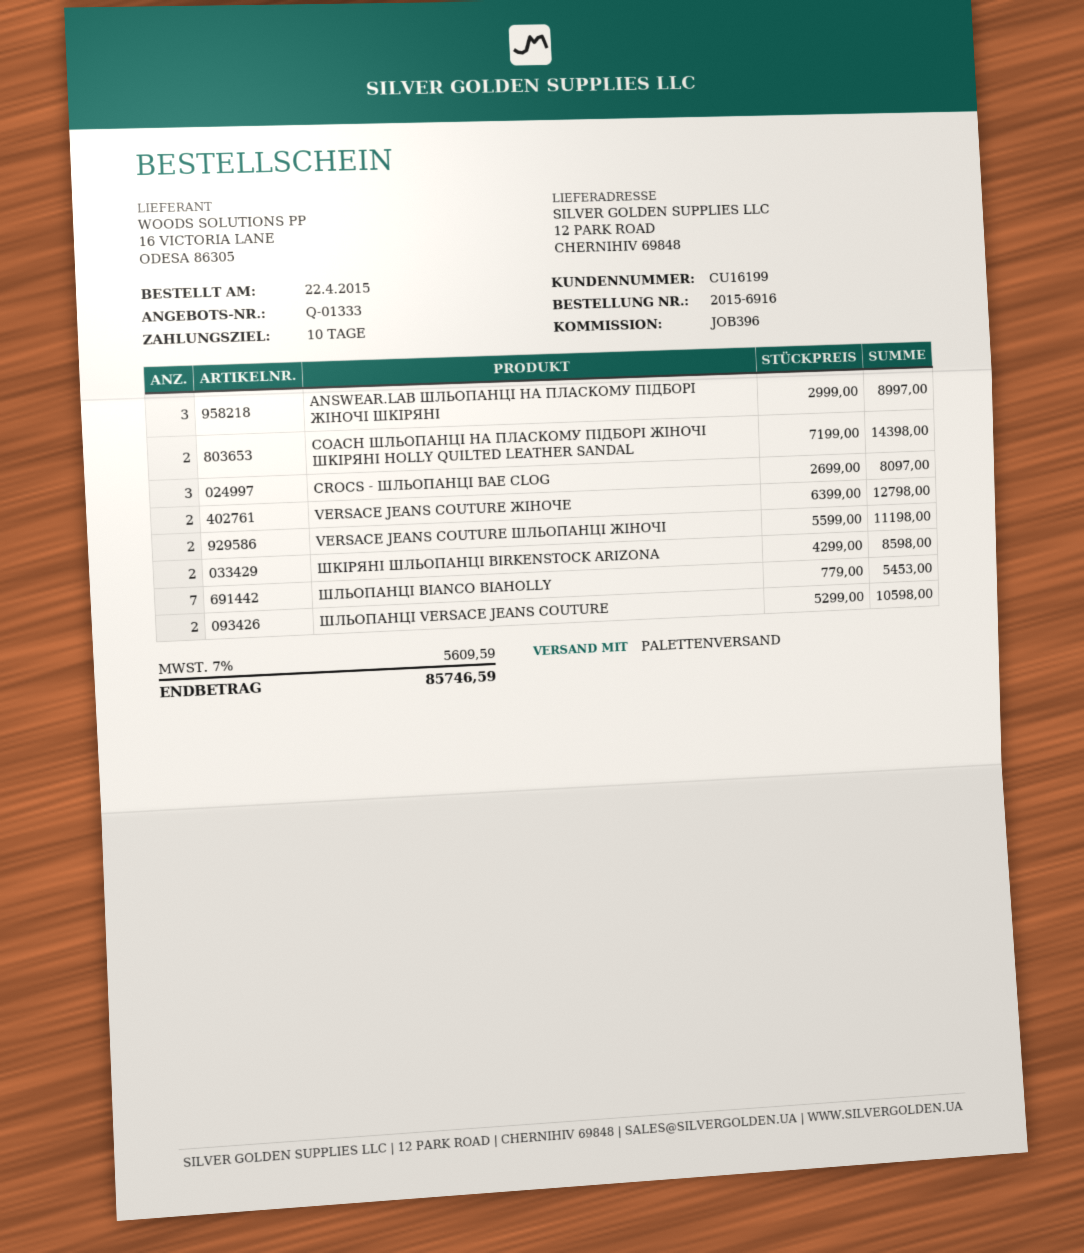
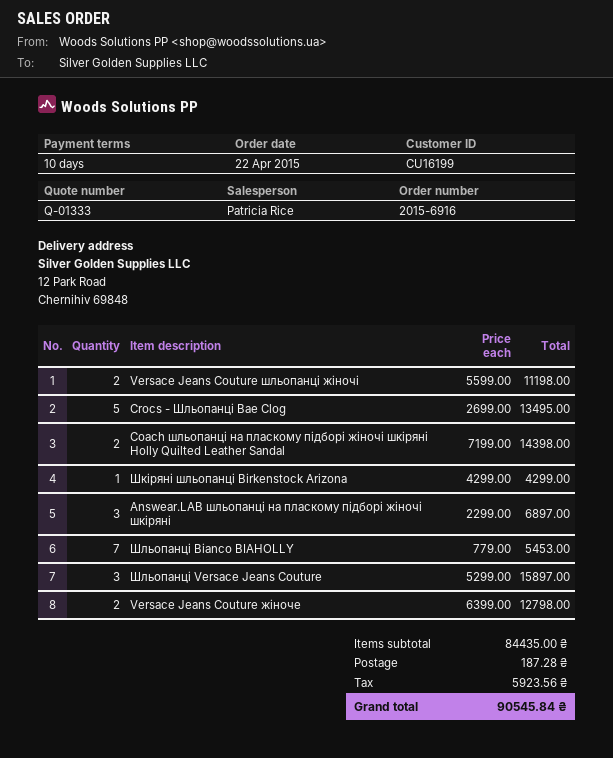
ANSWEAR.LAB ШЛЬОПАНЦІ НА ПЛАСКОМУ ПІДБОРІ ЖІНОЧІ ШКІРЯНІ: 3 x 2999.00 = 8997.00 -> 3 x 2299.00 = 6897.00
CROCS - ШЛЬОПАНЦІ BAE CLOG: 3 x 2699.00 = 8097.00 -> 5 x 2699.00 = 13495.00
ШКІРЯНІ ШЛЬОПАНЦІ BIRKENSTOCK ARIZONA: 2 x 4299.00 = 8598.00 -> 1 x 4299.00 = 4299.00
ШЛЬОПАНЦІ VERSACE JEANS COUTURE: 2 x 5299.00 = 10598.00 -> 3 x 5299.00 = 15897.00
shipping: none -> 187.28
tax: 5609.59 -> 5923.56
total: 85746.59 -> 90545.84

